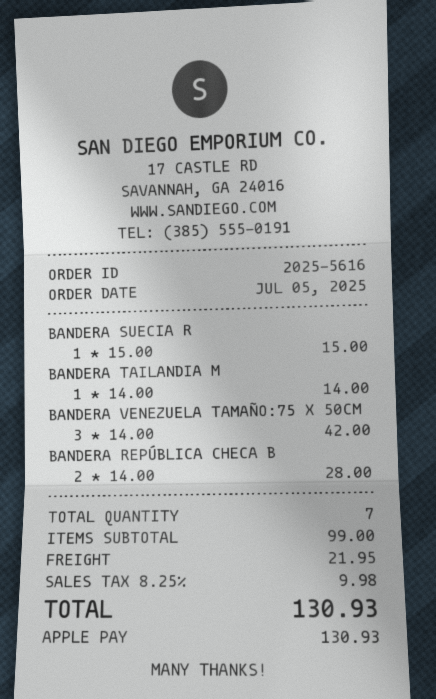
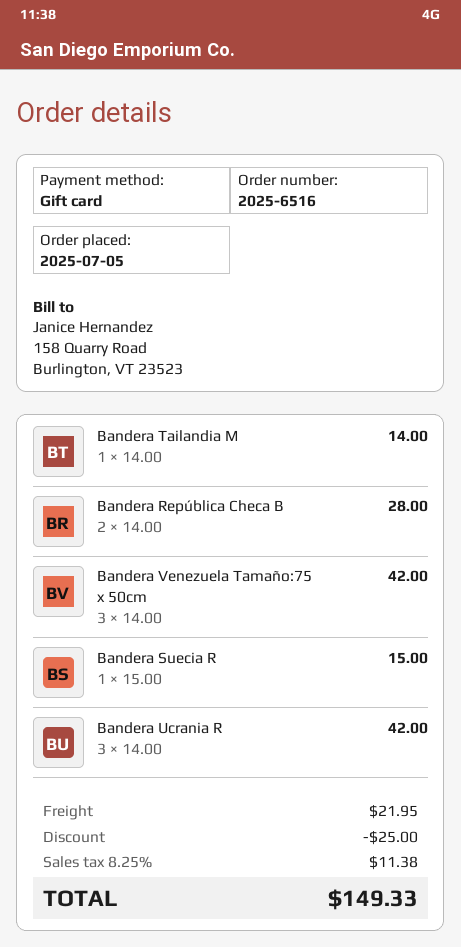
order number: 2025-5616 -> 2025-6516
payment method: Apple Pay -> gift card
Bandera Ucrania R: none -> 3 x 14.00 = 42.00
discount: none -> 25.00
tax: 8.25% = 9.98 -> 8.25% = 11.38
total: 130.93 -> 149.33

